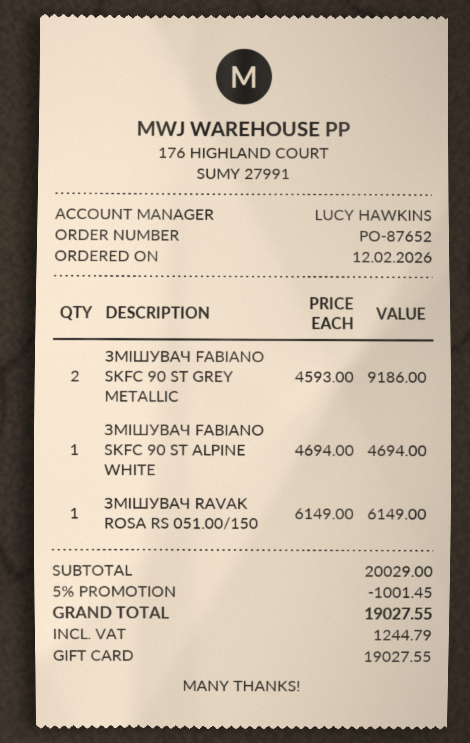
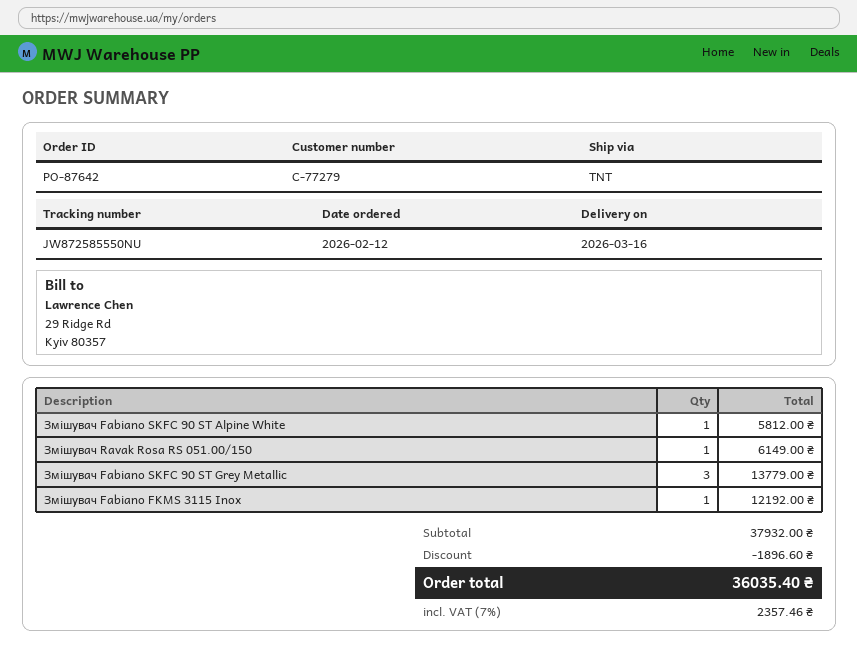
order number: PO-87652 -> PO-87642
ЗМІШУВАЧ FABIANO SKFC 90 ST GREY METALLIC: 2 for 9186.00 -> 3 for 13779.00
ЗМІШУВАЧ FABIANO SKFC 90 ST ALPINE WHITE: 1 for 4694.00 -> 1 for 5812.00
Змішувач Fabiano FKMS 3115 Inox: none -> 1 for 12192.00
subtotal: 20029.00 -> 37932.00
discount: 1001.45 -> 1896.60
tax: 1244.79 -> 2357.46
total: 19027.55 -> 36035.40

